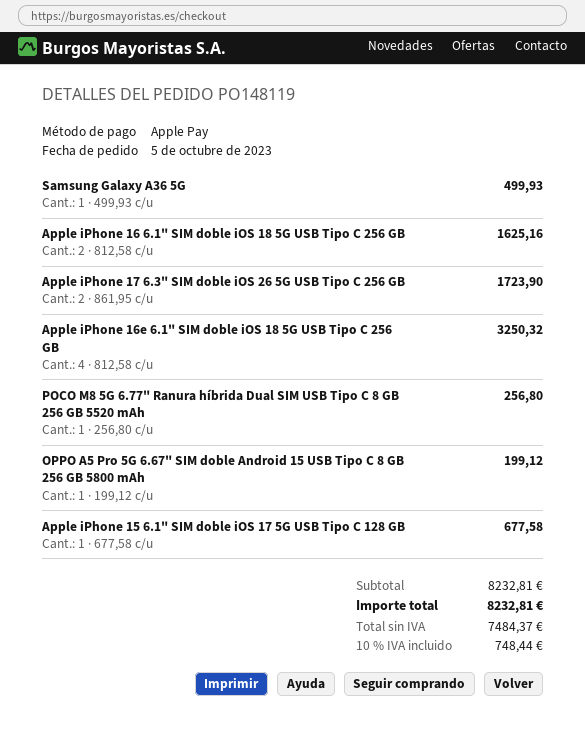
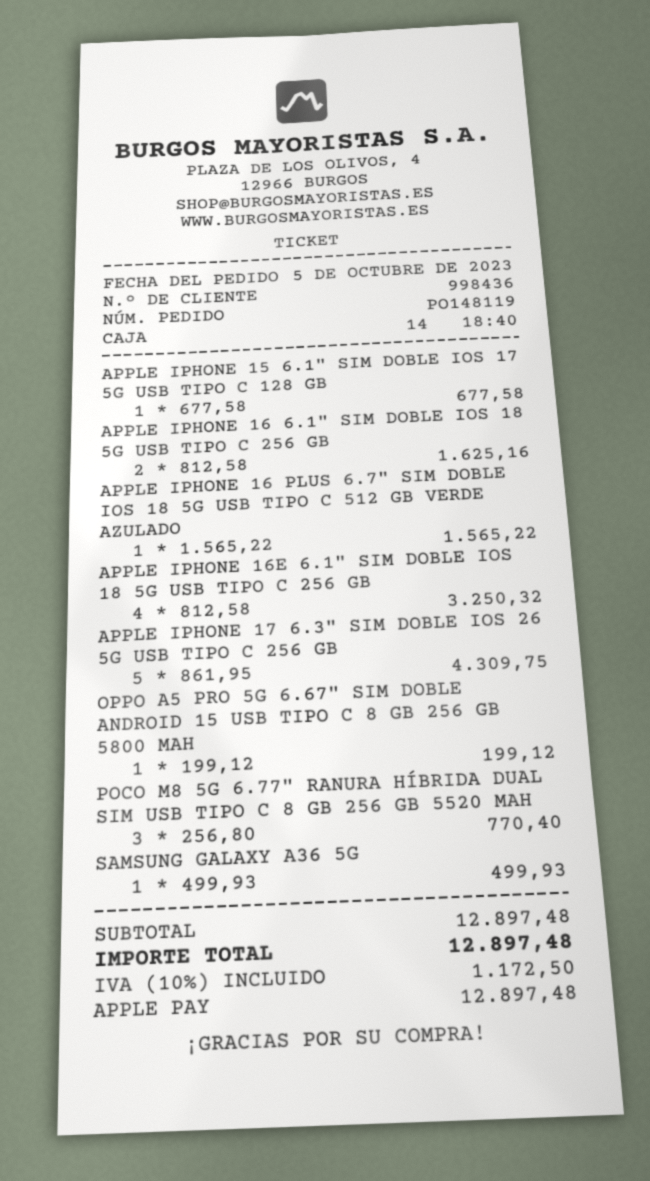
Apple iPhone 17 6.3" SIM doble iOS 26 5G USB Tipo C 256 GB: 2 x 861.95 = 1723.90 -> 5 x 861.95 = 4309.75
POCO M8 5G 6.77" Ranura híbrida Dual SIM USB Tipo C 8 GB 256 GB 5520 mAh: 1 x 256.80 = 256.80 -> 3 x 256.80 = 770.40
APPLE IPHONE 16 PLUS 6.7" SIM DOBLE IOS 18 5G USB TIPO C 512 GB VERDE AZULADO: none -> 1 x 1565.22 = 1565.22
subtotal: 8232.81 -> 12897.48
tax: 10% = 748.44 -> 10% = 1172.50
total: 8232.81 -> 12897.48

